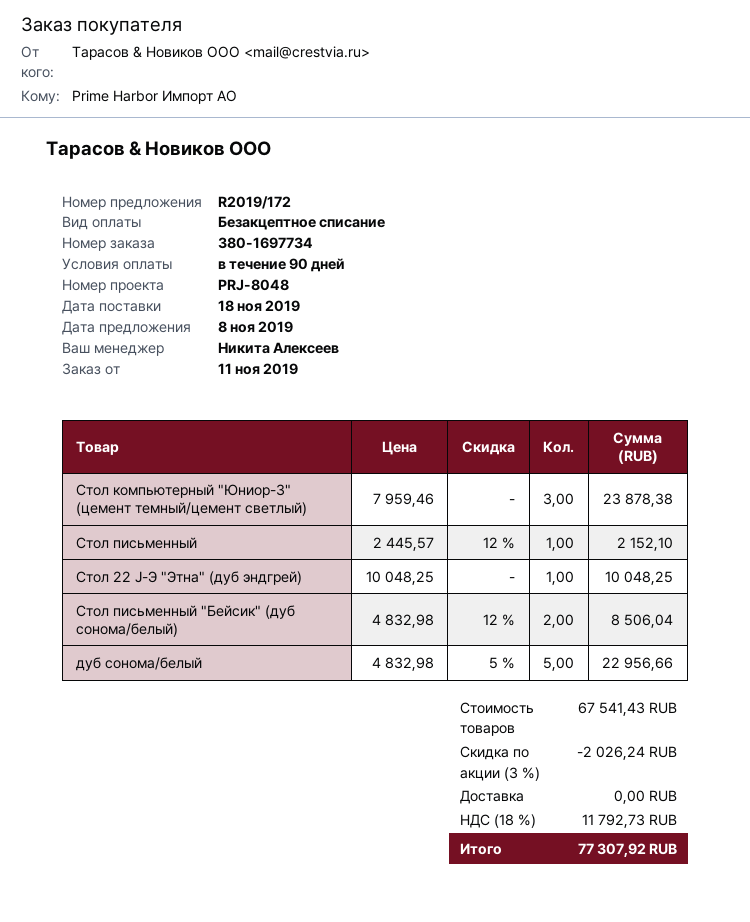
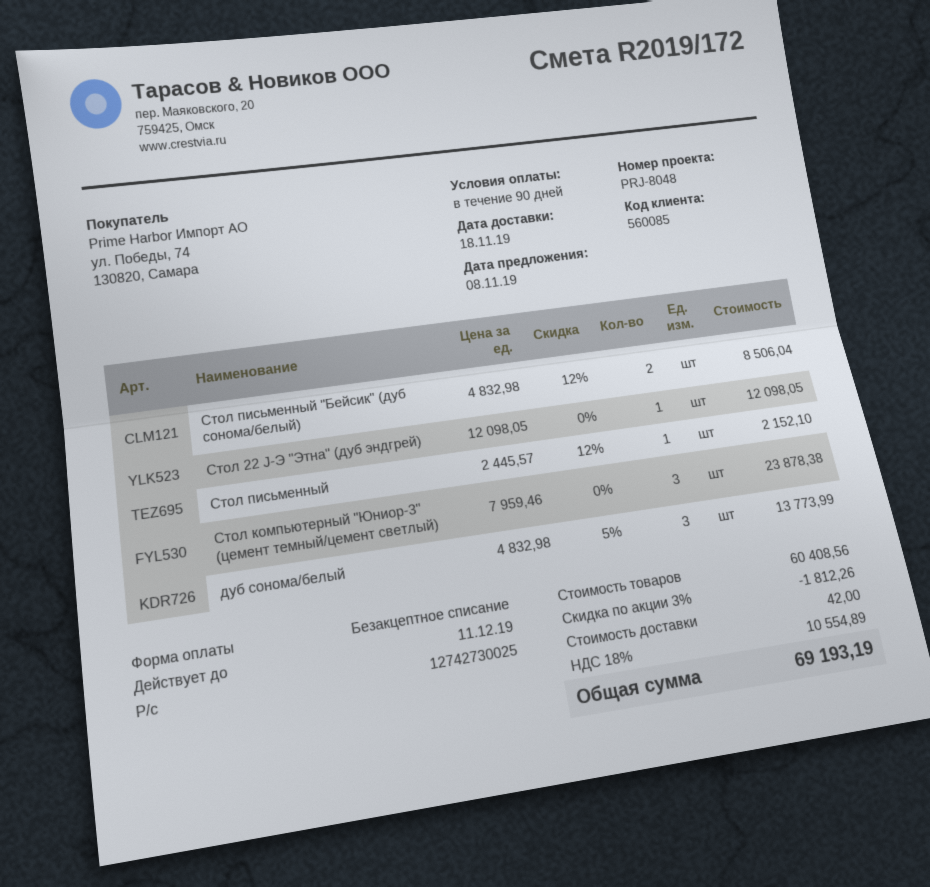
Стол 22 J-Э "Этна" (дуб эндгрей): 1 x 10048.25 = 10048.25 -> 1 x 12098.05 = 12098.05
дуб сонома/белый: 5 x 4832.98 - 5% = 22956.66 -> 3 x 4832.98 - 5% = 13773.99
subtotal: 67541.43 -> 60408.56
discount: 3% = 2026.24 -> 3% = 1812.26
shipping: 0.00 -> 42.00
tax: 18% = 11792.73 -> 18% = 10554.89
total: 77307.92 -> 69193.19

